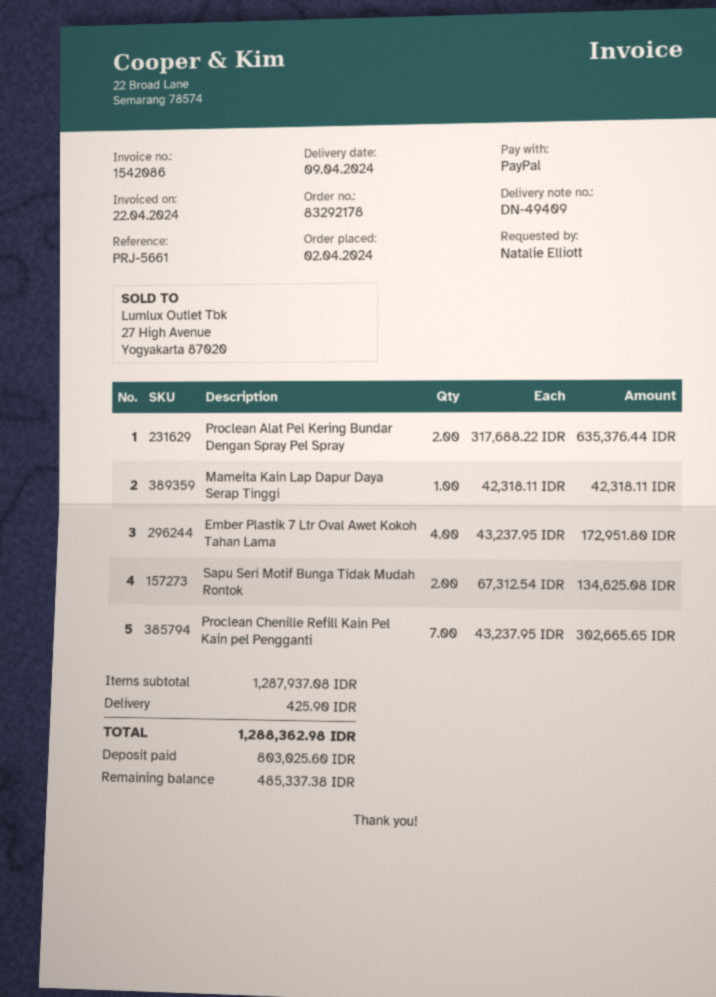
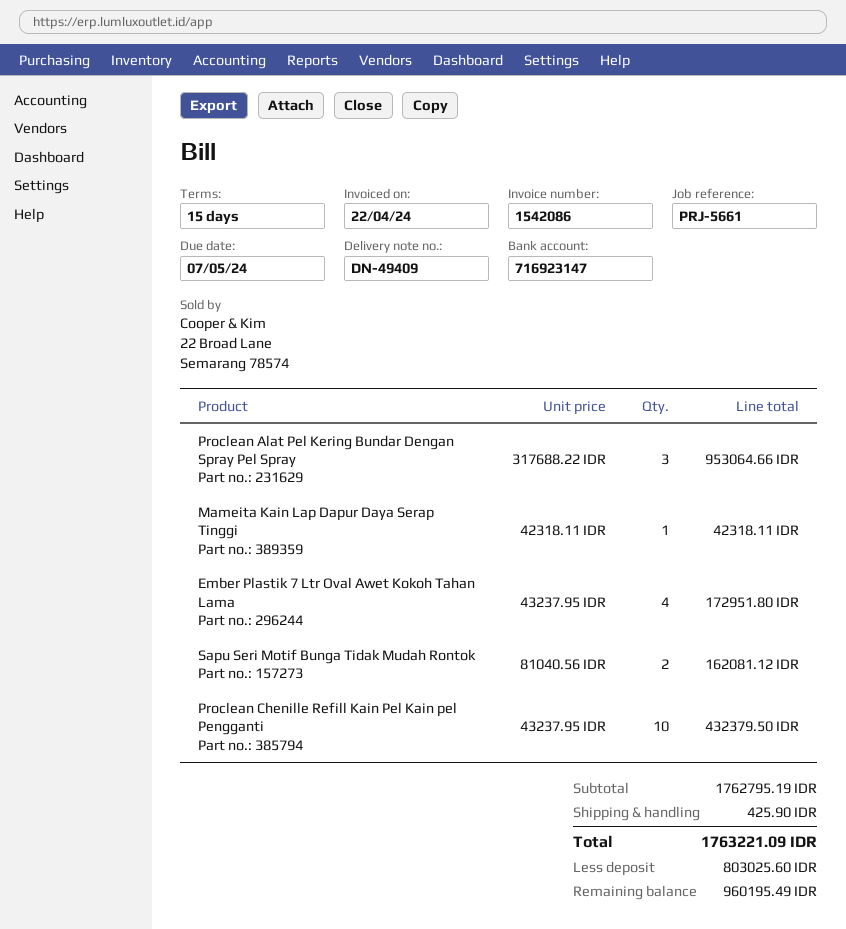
Proclean Alat Pel Kering Bundar Dengan Spray Pel Spray: 2 x 317688.22 = 635376.44 -> 3 x 317688.22 = 953064.66
Sapu Seri Motif Bunga Tidak Mudah Rontok: 2 x 67312.54 = 134625.08 -> 2 x 81040.56 = 162081.12
Proclean Chenille Refill Kain Pel Kain pel Pengganti: 7 x 43237.95 = 302665.65 -> 10 x 43237.95 = 432379.50
subtotal: 1287937.08 -> 1762795.19
total: 1288362.98 -> 1763221.09
balance: 485337.38 -> 960195.49

